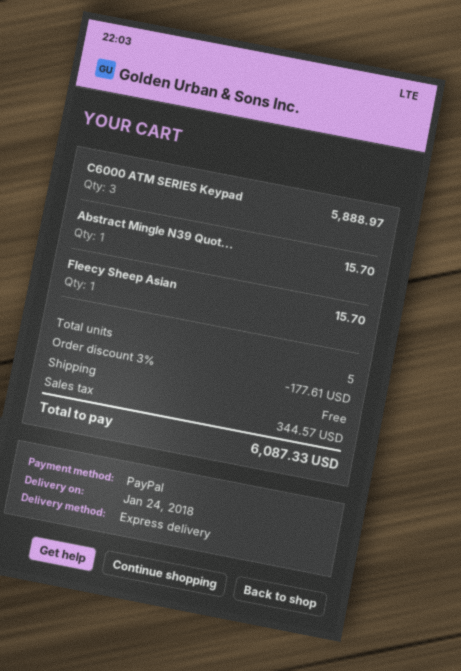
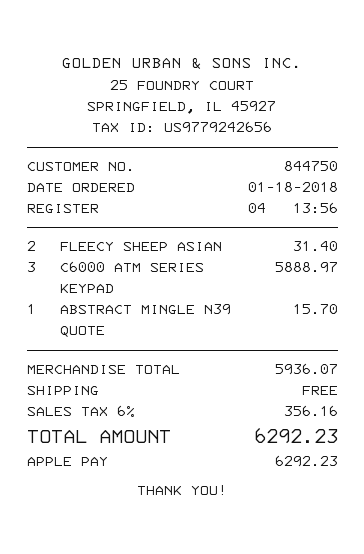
payment method: PayPal -> Apple Pay
Fleecy Sheep Asian: 1 for 15.70 -> 2 for 31.40
discount: 3% = 177.61 -> none
tax: 344.57 -> 356.16
total: 6087.33 -> 6292.23

